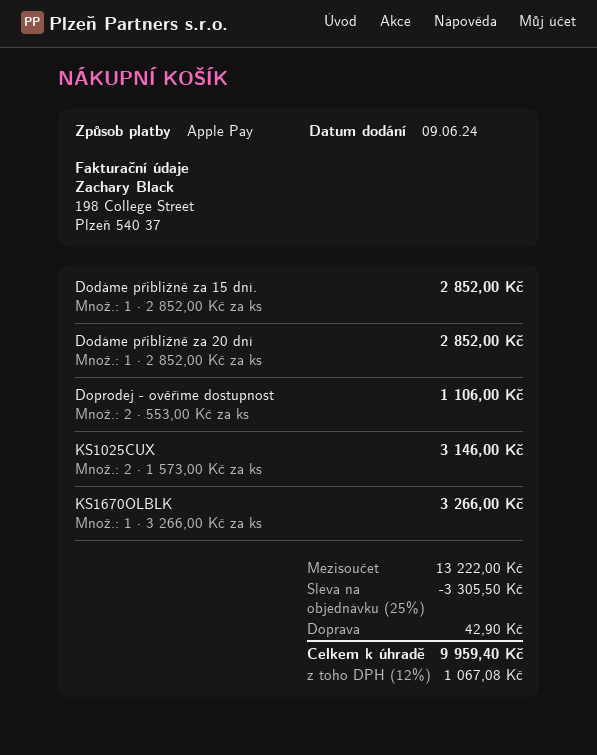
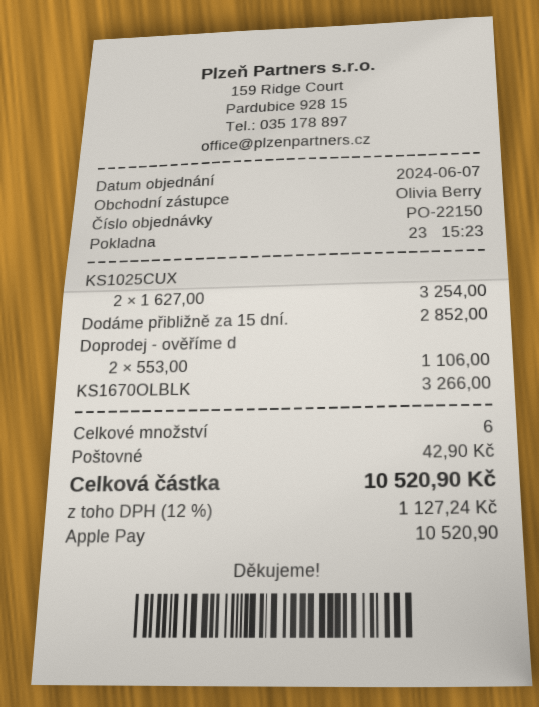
Dodáme přibližně za 20 dní: 1 x 2852.00 = 2852.00 -> none
KS1025CUX: 2 x 1573.00 = 3146.00 -> 2 x 1627.00 = 3254.00
discount: 25% = 3305.50 -> none
tax: 12% = 1067.08 -> 12% = 1127.24
total: 9959.40 -> 10520.90

